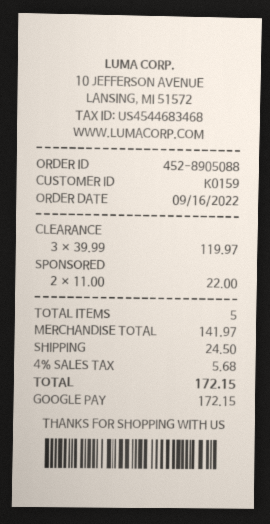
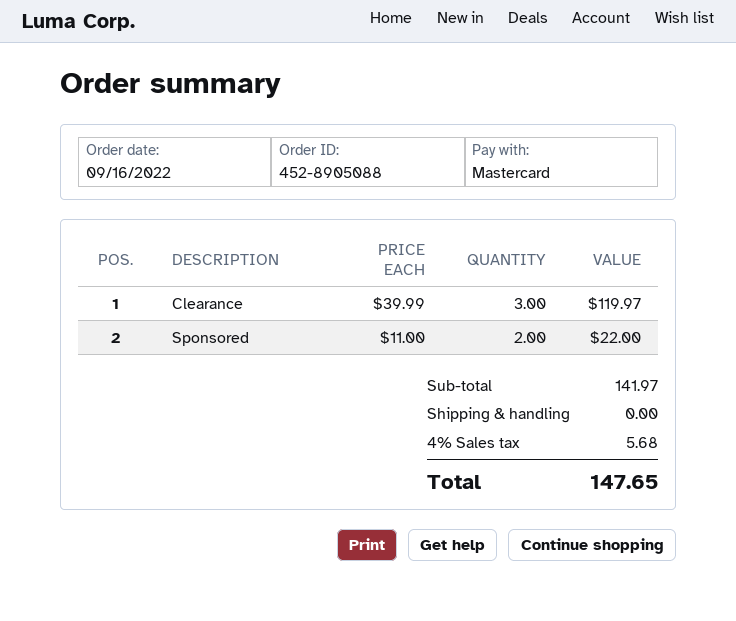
payment method: Google Pay -> Mastercard
shipping: 24.50 -> 0.00
total: 172.15 -> 147.65

